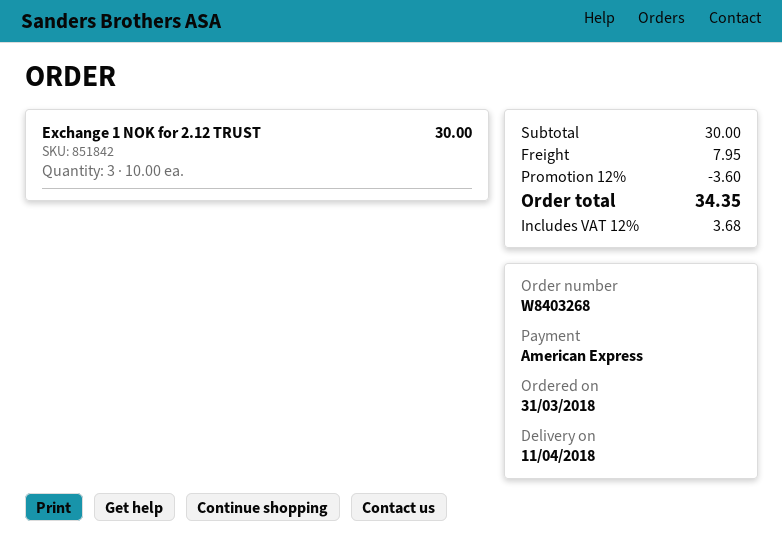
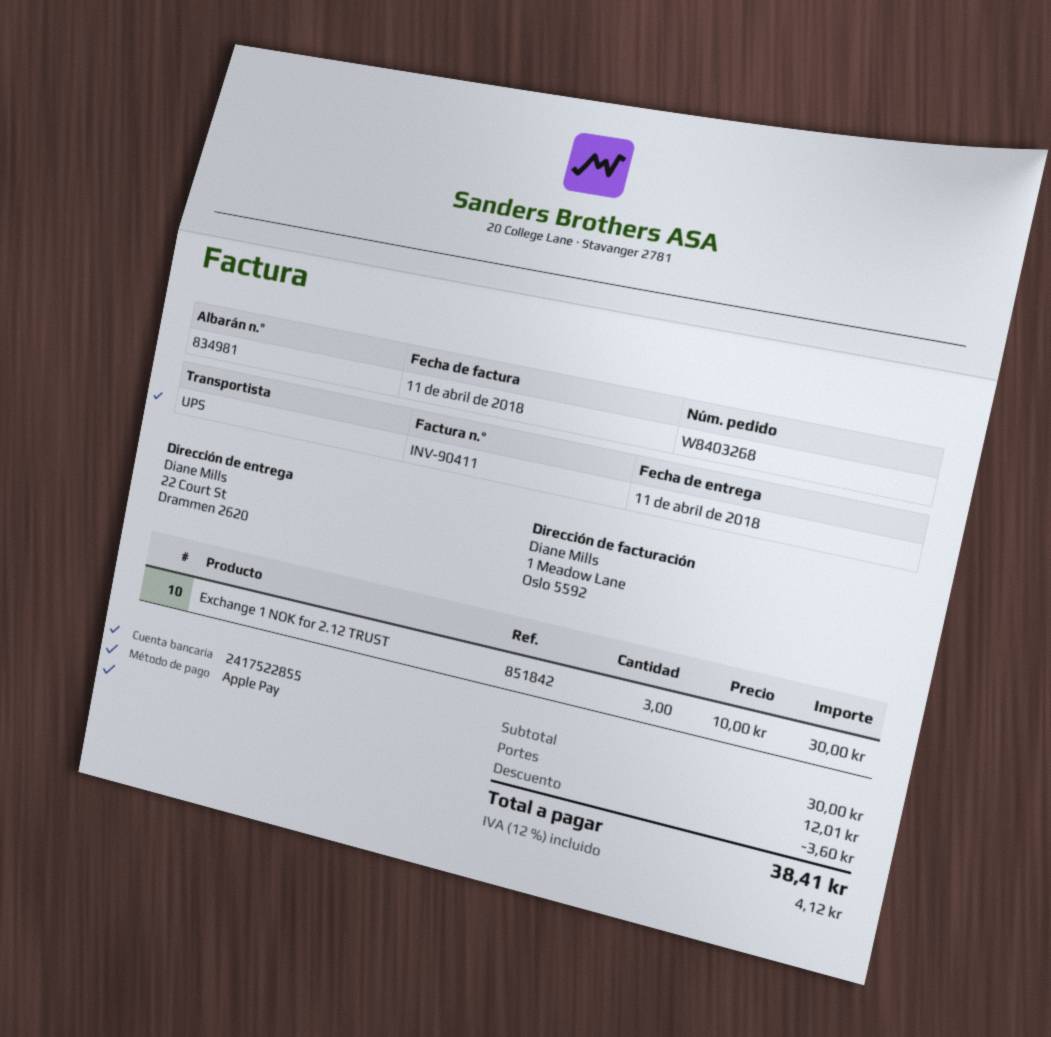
payment method: American Express -> Apple Pay
shipping: 7.95 -> 12.01
tax: 12% = 3.68 -> 12% = 4.12
total: 34.35 -> 38.41

